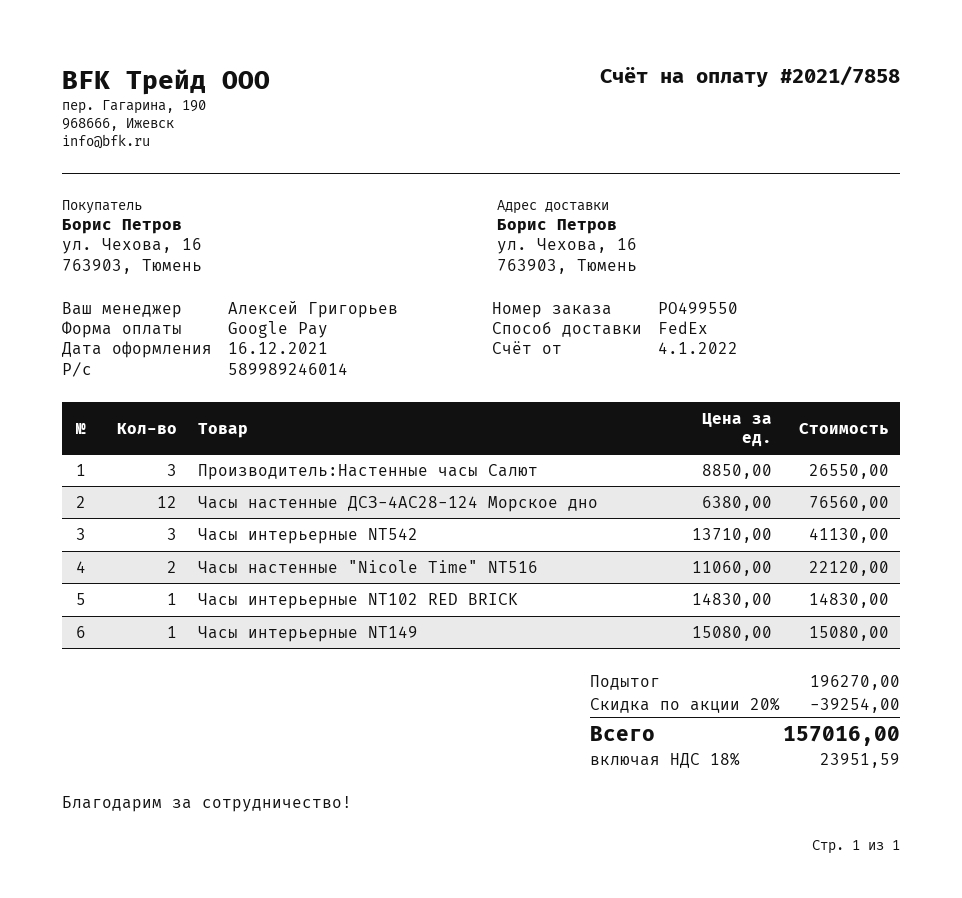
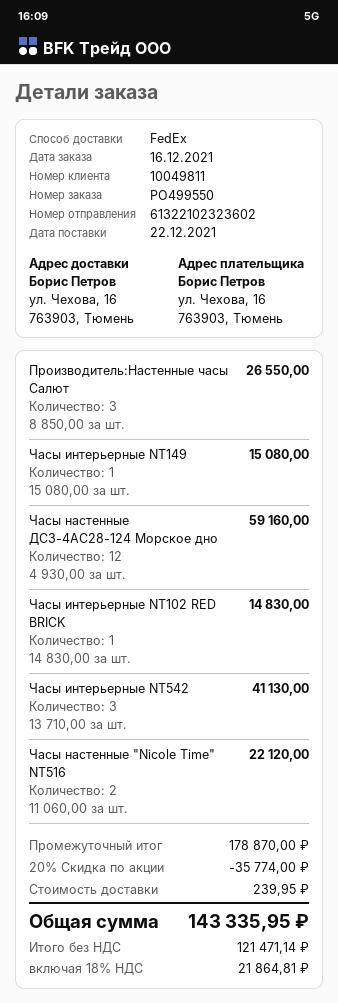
Часы настенные ДСЗ-4АС28-124 Морское дно: 12 x 6380.00 = 76560.00 -> 12 x 4930.00 = 59160.00
subtotal: 196270.00 -> 178870.00
discount: 20% = 39254.00 -> 20% = 35774.00
shipping: none -> 239.95
tax: 18% = 23951.59 -> 18% = 21864.81
total: 157016.00 -> 143335.95

